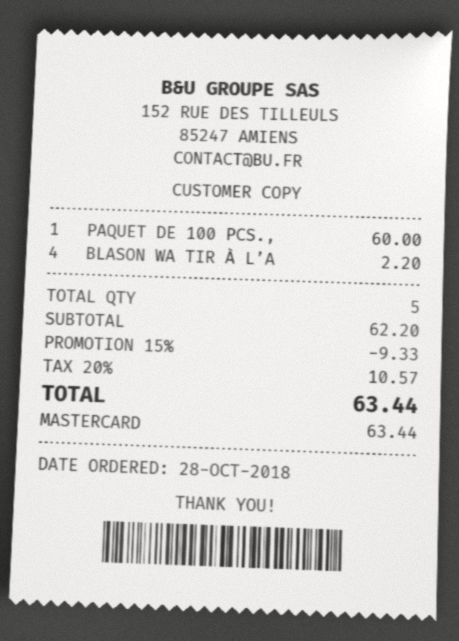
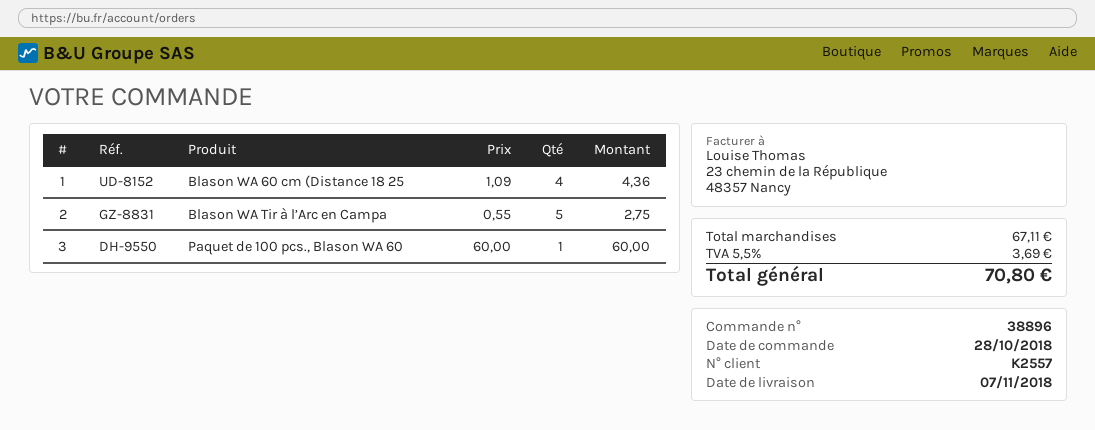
BLASON WA TIR À L’A: 4 for 2.20 -> 5 for 2.75
Blason WA 60 cm (Distance 18 25: none -> 4 for 4.36
subtotal: 62.20 -> 67.11
discount: 15% = 9.33 -> none
tax: 20% = 10.57 -> 5.5% = 3.69
total: 63.44 -> 70.80

